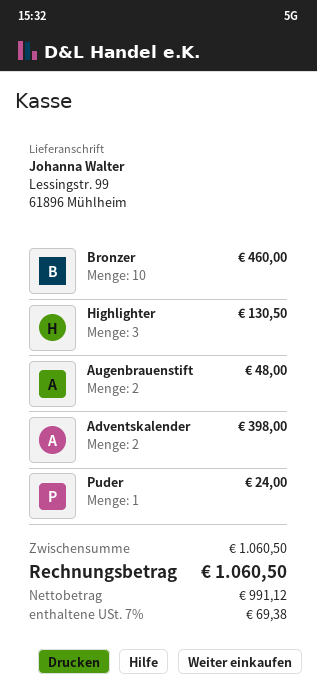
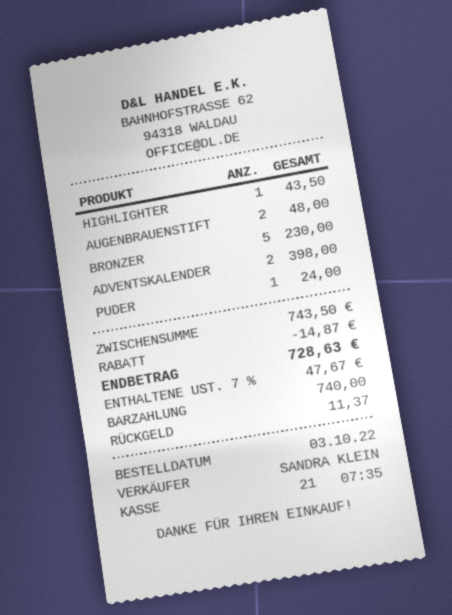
Bronzer: 10 for 460.00 -> 5 for 230.00
Highlighter: 3 for 130.50 -> 1 for 43.50
subtotal: 1060.50 -> 743.50
discount: none -> 14.87
tax: 7% = 69.38 -> 7% = 47.67
total: 1060.50 -> 728.63

